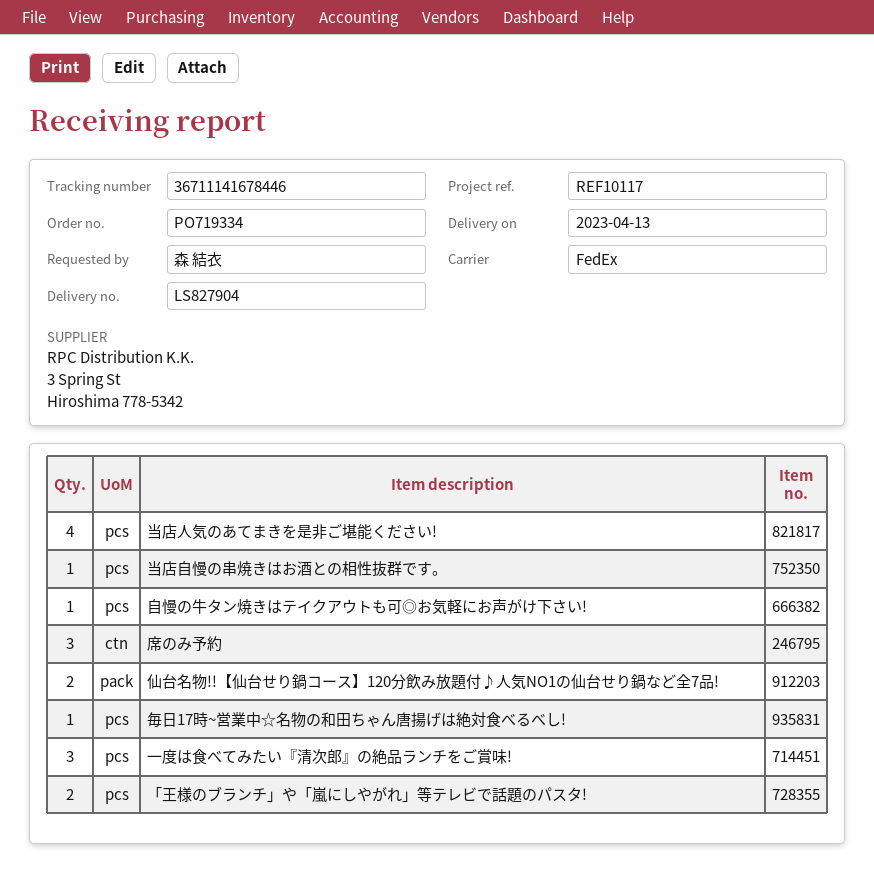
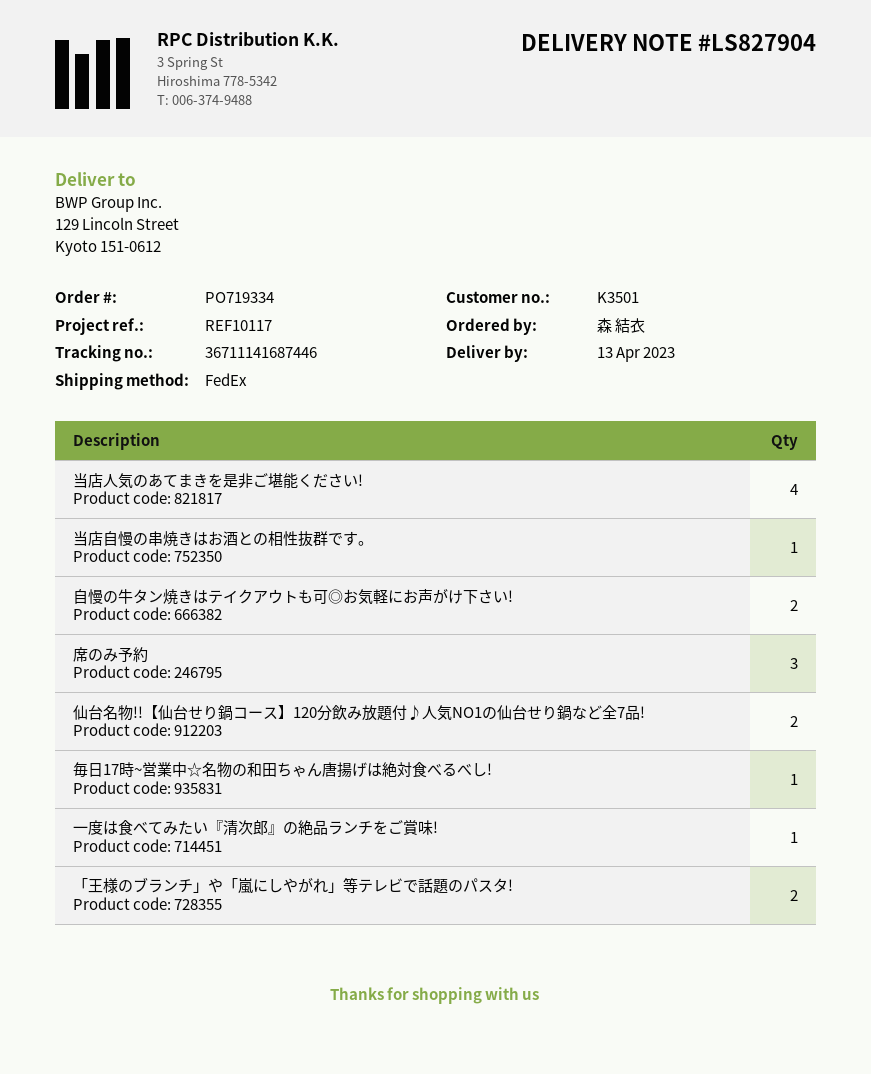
tracking number: 36711141678446 -> 36711141687446
自慢の牛タン焼きはテイクアウトも可◎お気軽にお声がけ下さい!: 1 -> 2
一度は食べてみたい『清次郎』の絶品ランチをご賞味!: 3 -> 1

